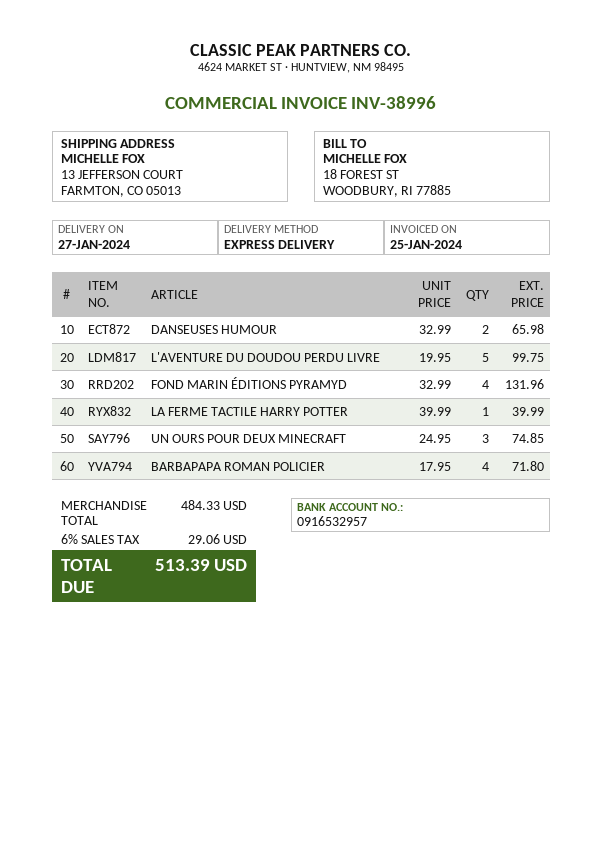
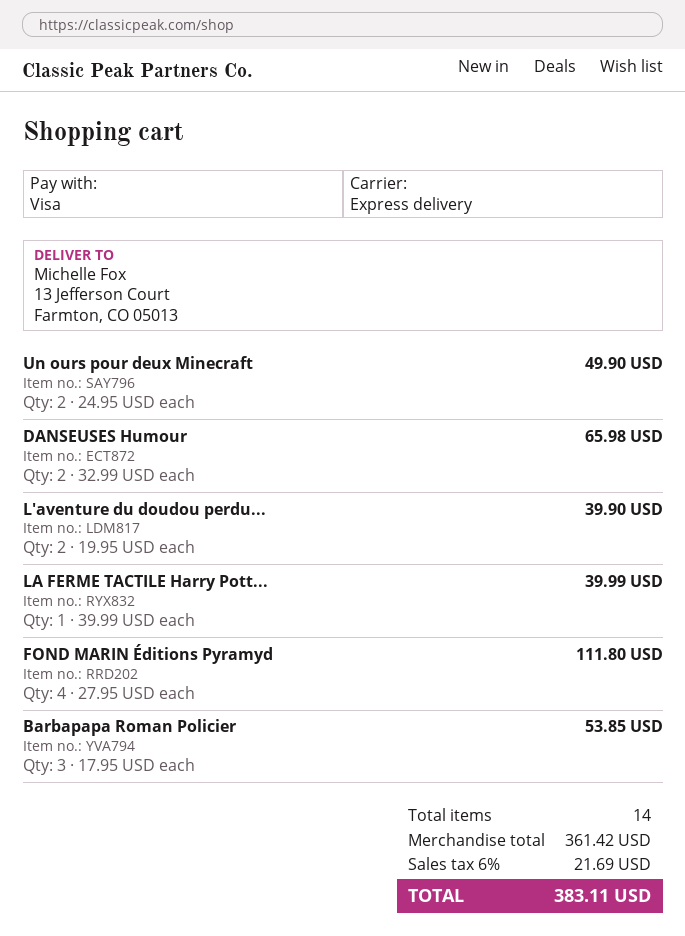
L'AVENTURE DU DOUDOU PERDU LIVRE: 5 x 19.95 = 99.75 -> 2 x 19.95 = 39.90
FOND MARIN ÉDITIONS PYRAMYD: 4 x 32.99 = 131.96 -> 4 x 27.95 = 111.80
UN OURS POUR DEUX MINECRAFT: 3 x 24.95 = 74.85 -> 2 x 24.95 = 49.90
BARBAPAPA ROMAN POLICIER: 4 x 17.95 = 71.80 -> 3 x 17.95 = 53.85
subtotal: 484.33 -> 361.42
tax: 6% = 29.06 -> 6% = 21.69
total: 513.39 -> 383.11

